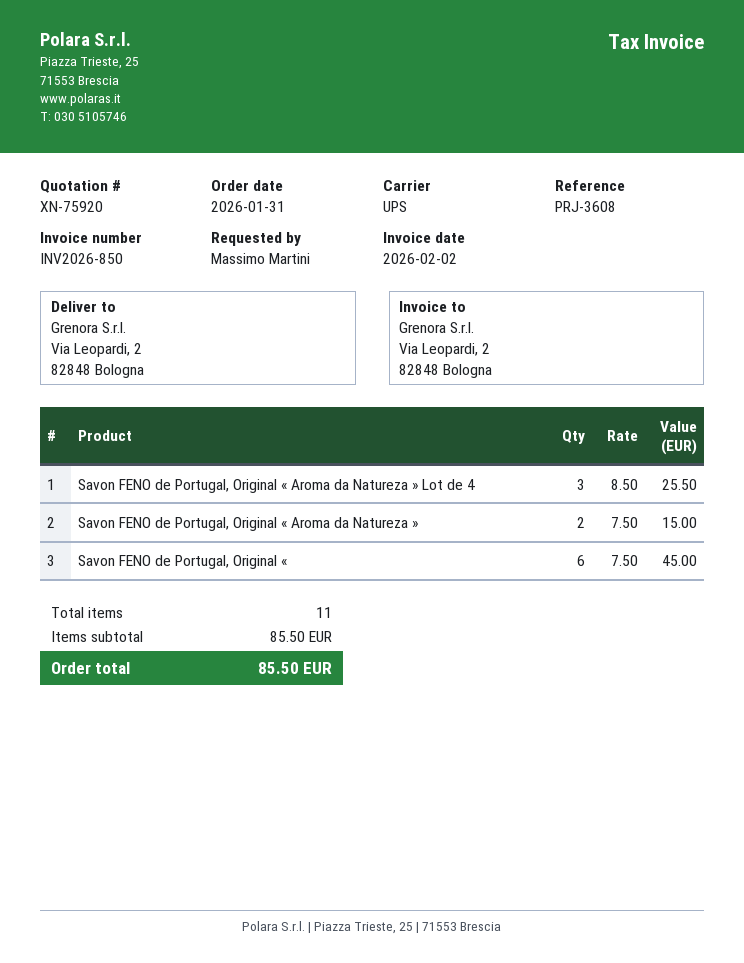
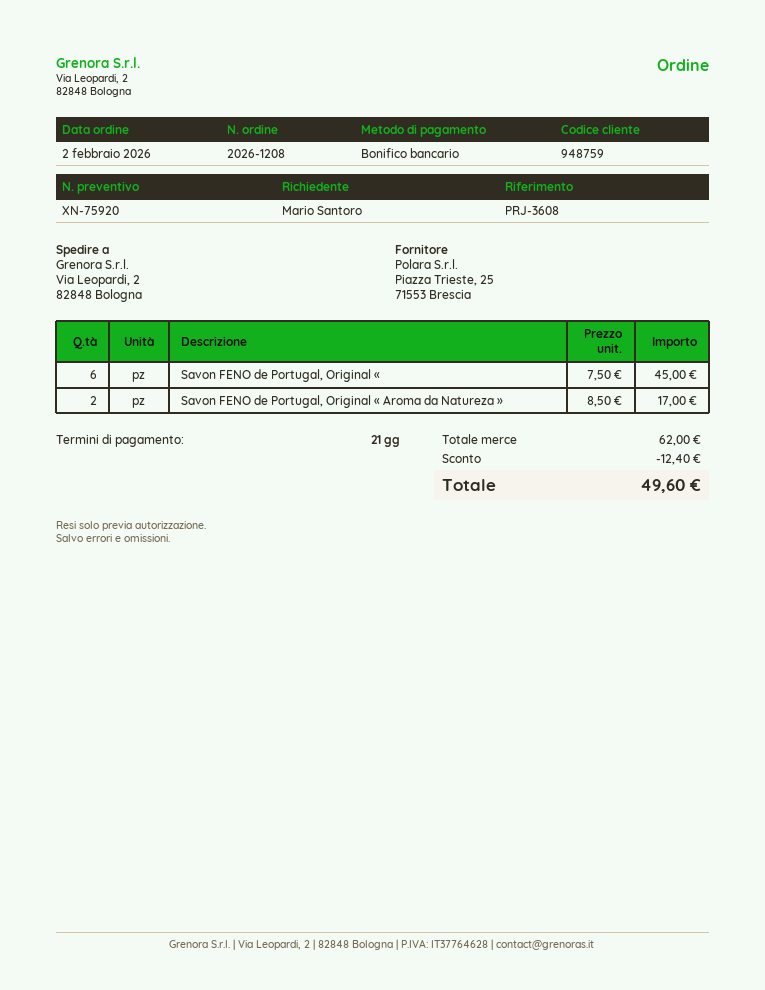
order date: 2026-01-31 -> 2026-02-02
ordered by: Massimo Martini -> Mario Santoro
Savon FENO de Portugal, Original « Aroma da Natureza » Lot de 4: 3 x 8.50 = 25.50 -> none
Savon FENO de Portugal, Original « Aroma da Natureza »: 2 x 7.50 = 15.00 -> 2 x 8.50 = 17.00
subtotal: 85.50 -> 62.00
discount: none -> 12.40
total: 85.50 -> 49.60

